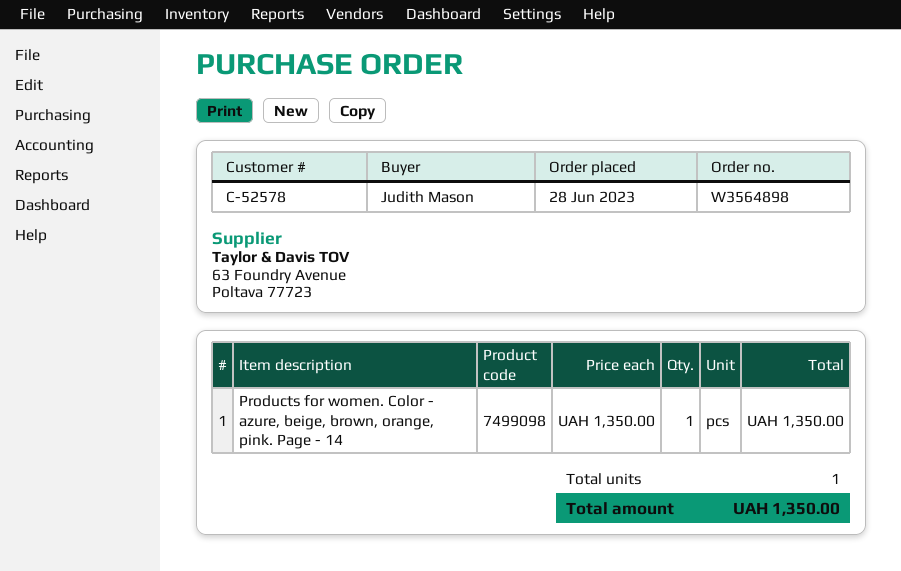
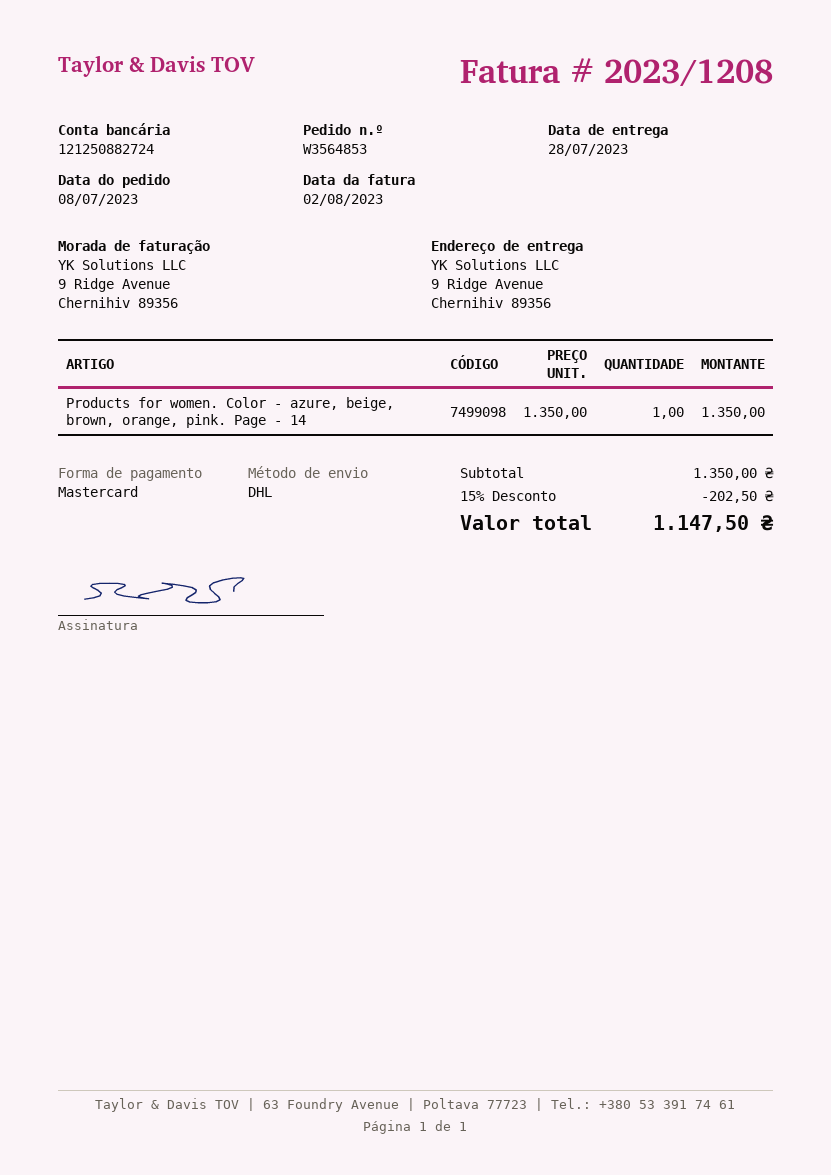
order number: W3564898 -> W3564853
order date: 2023-06-28 -> 2023-07-08
discount: none -> 15% = 202.50
total: 1350.00 -> 1147.50

